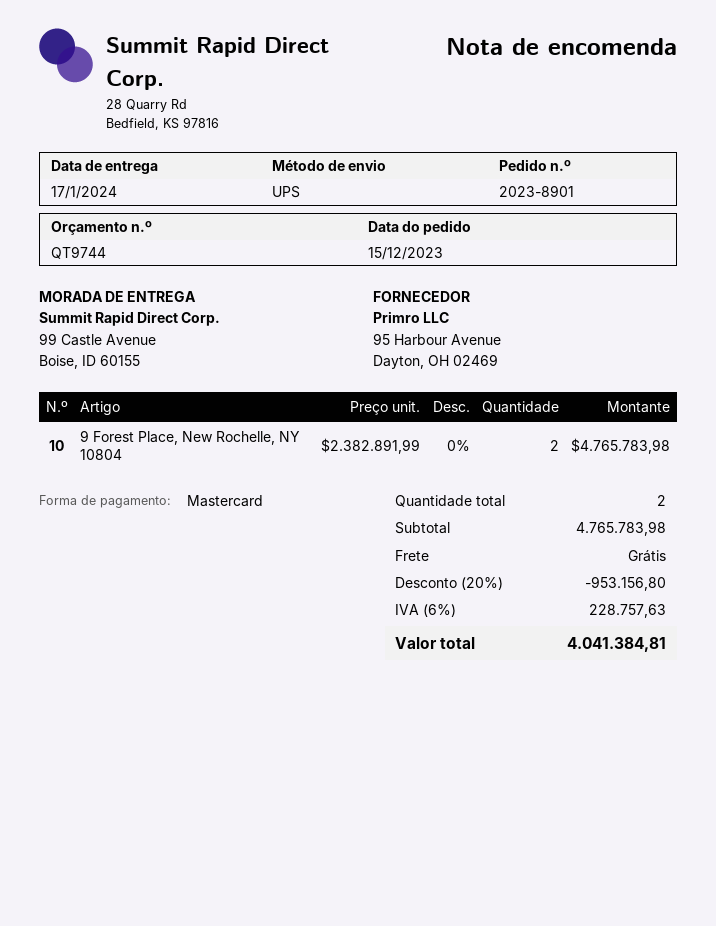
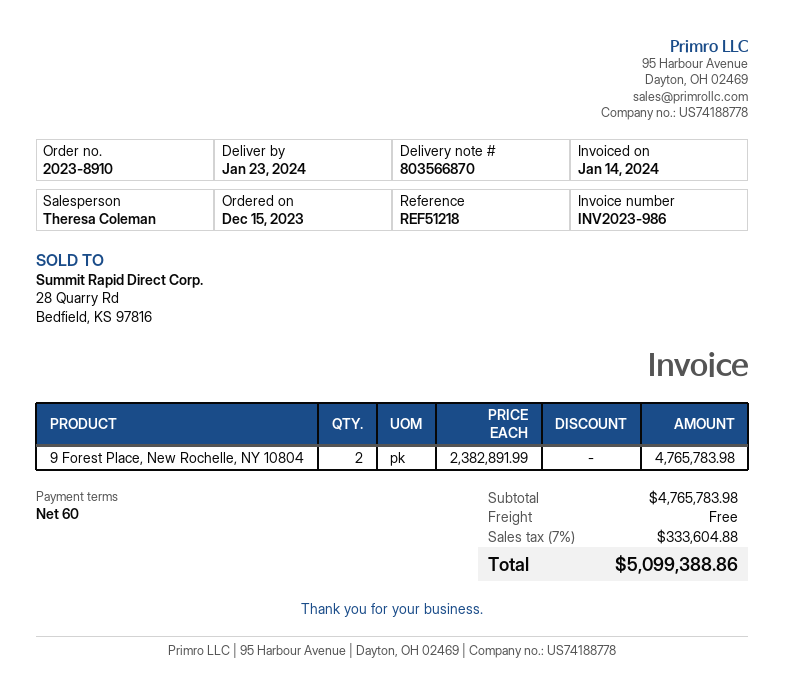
order number: 2023-8901 -> 2023-8910
delivery date: 2024-01-17 -> 2024-01-23
discount: 20% = 953156.80 -> none
tax: 6% = 228757.63 -> 7% = 333604.88
total: 4041384.81 -> 5099388.86

